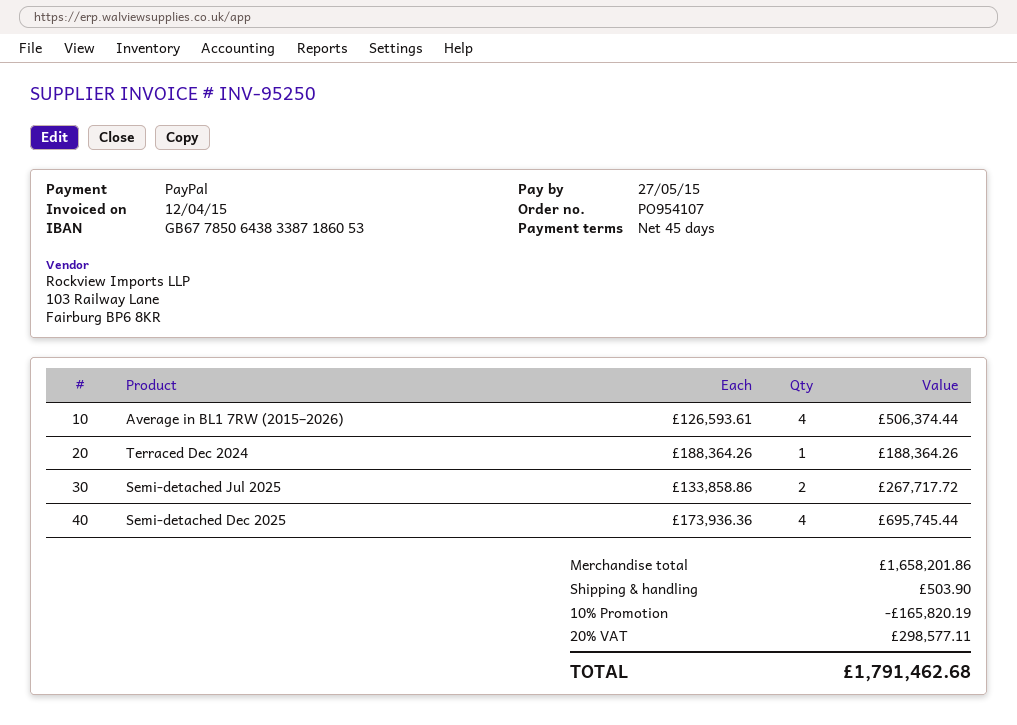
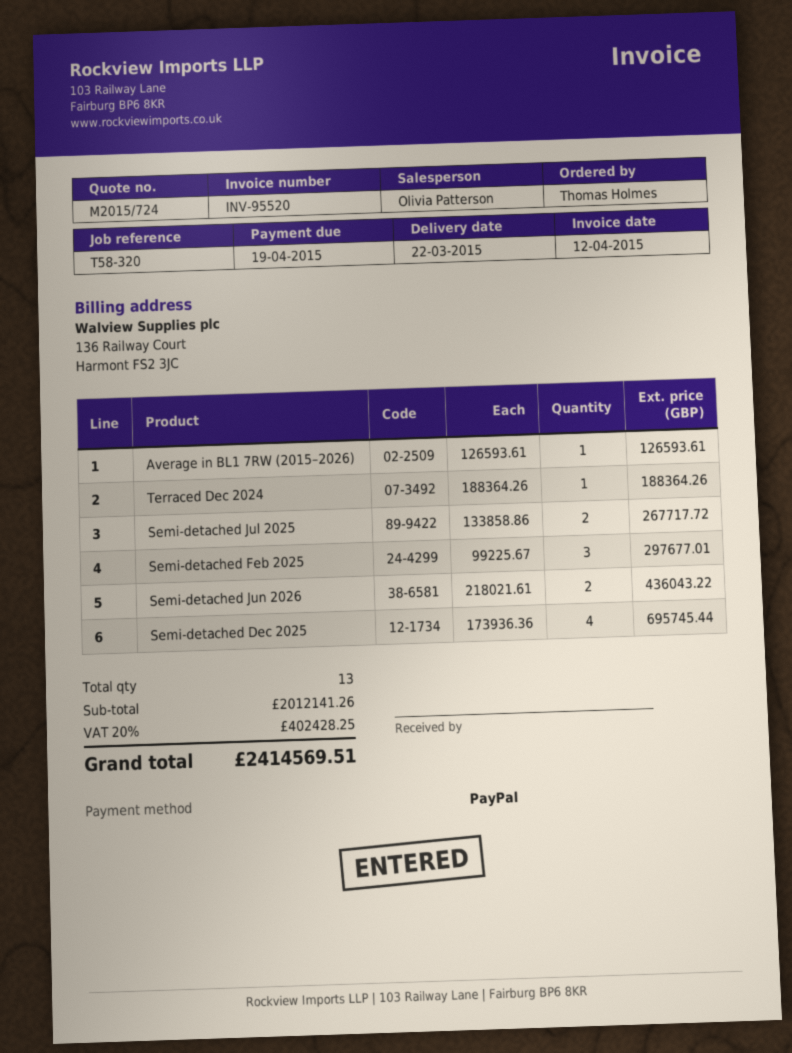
invoice number: INV-95250 -> INV-95520
due date: 2015-05-27 -> 2015-04-19
Average in BL1 7RW (2015–2026): 4 x 126593.61 = 506374.44 -> 1 x 126593.61 = 126593.61
Semi-detached Feb 2025: none -> 3 x 99225.67 = 297677.01
Semi-detached Jun 2026: none -> 2 x 218021.61 = 436043.22
subtotal: 1658201.86 -> 2012141.26
discount: 10% = 165820.19 -> none
shipping: 503.90 -> none
tax: 20% = 298577.11 -> 20% = 402428.25
total: 1791462.68 -> 2414569.51

